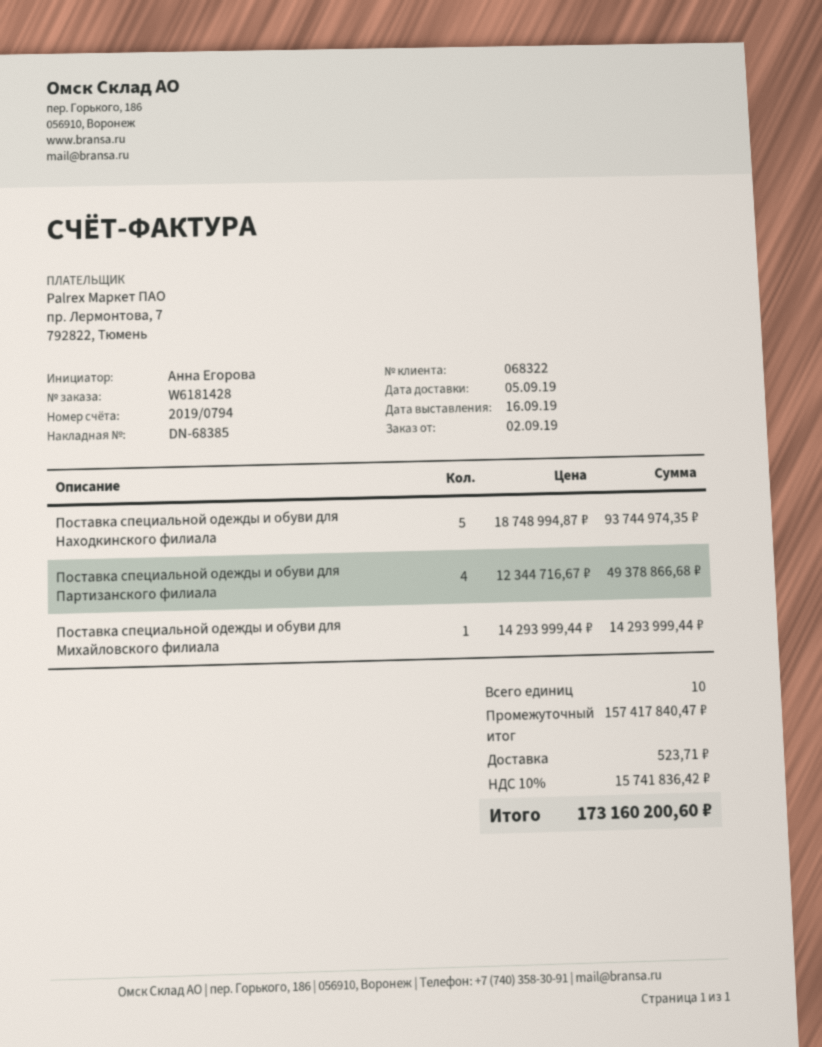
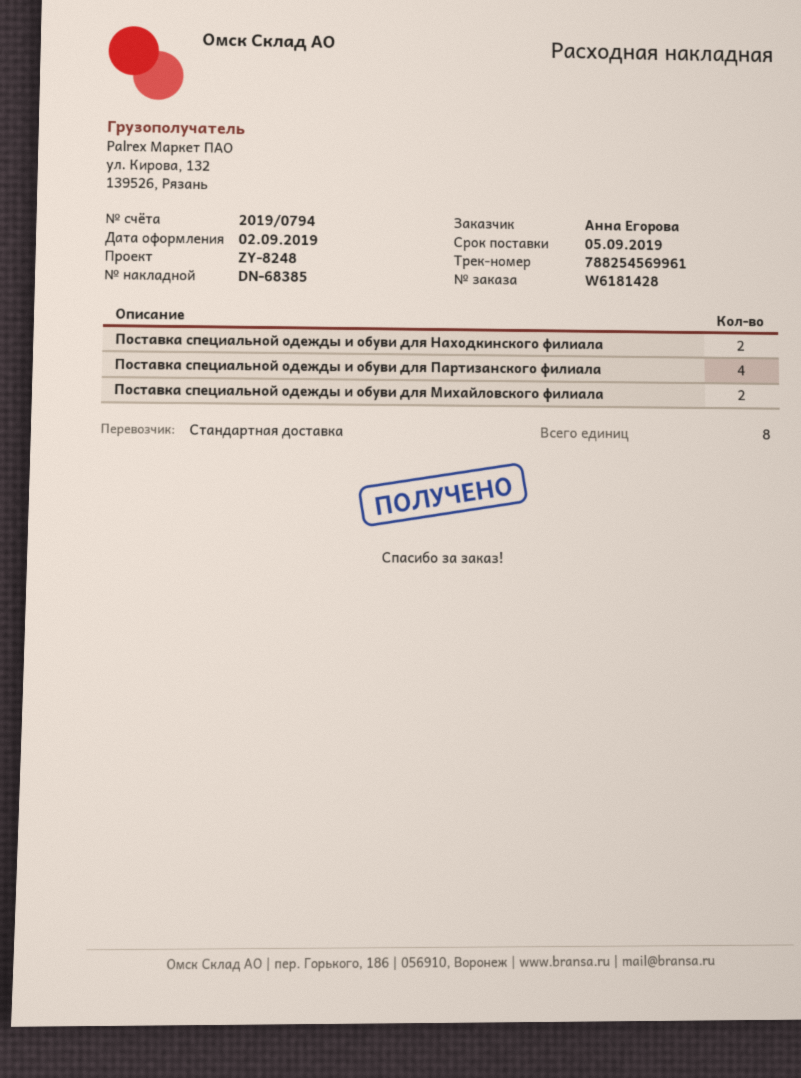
Поставка специальной одежды и обуви для Находкинского филиала: 5 -> 2
Поставка специальной одежды и обуви для Михайловского филиала: 1 -> 2
total quantity: 10 -> 8

